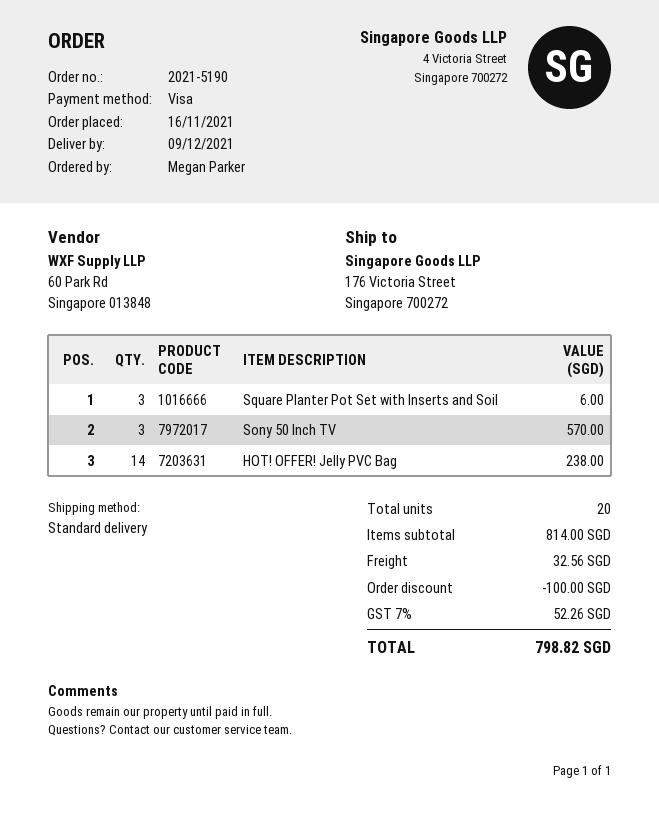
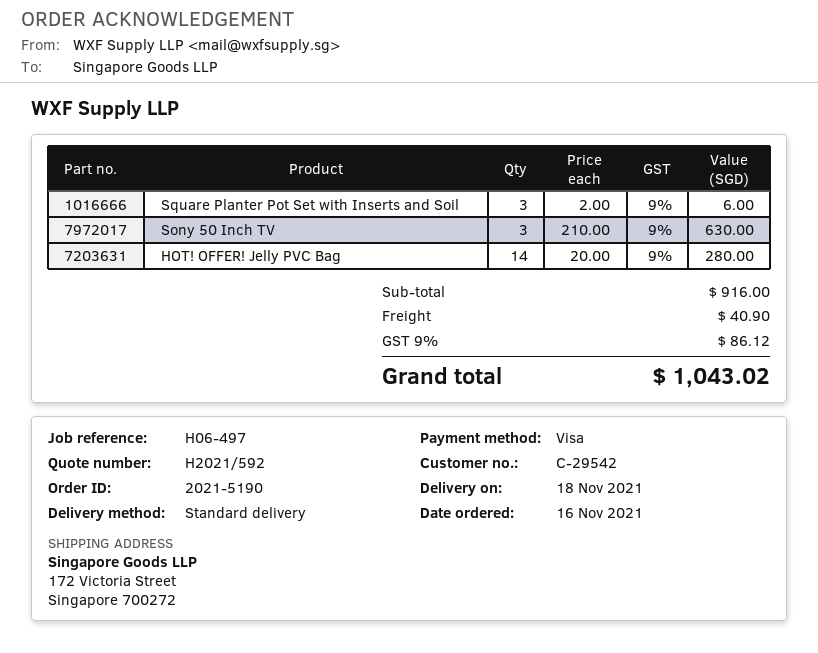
delivery date: 2021-12-09 -> 2021-11-18
ship to: 176 Victoria Street, Singapore 700272 -> 172 Victoria Street, Singapore 700272
Sony 50 Inch TV: 3 for 570.00 -> 3 for 630.00
HOT! OFFER! Jelly PVC Bag: 14 for 238.00 -> 14 for 280.00
subtotal: 814.00 -> 916.00
discount: 100.00 -> none
shipping: 32.56 -> 40.90
tax: 7% = 52.26 -> 9% = 86.12
total: 798.82 -> 1043.02

